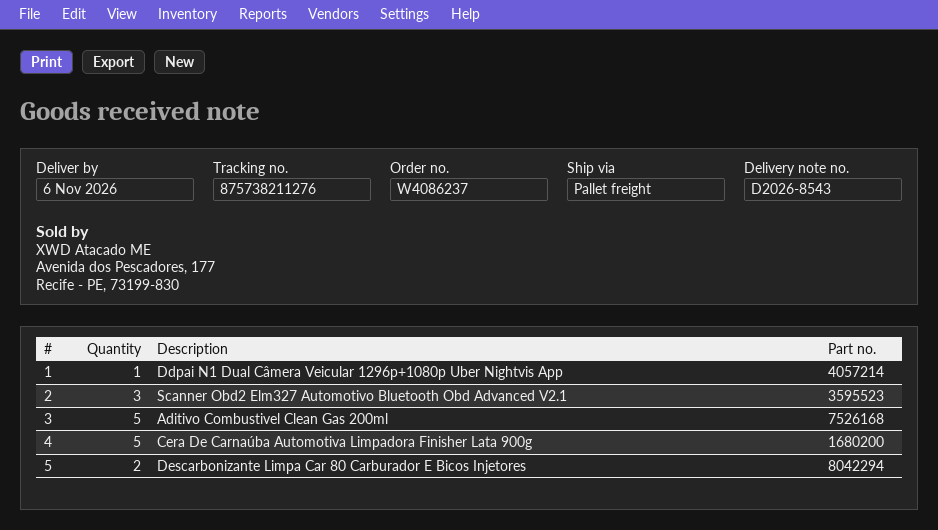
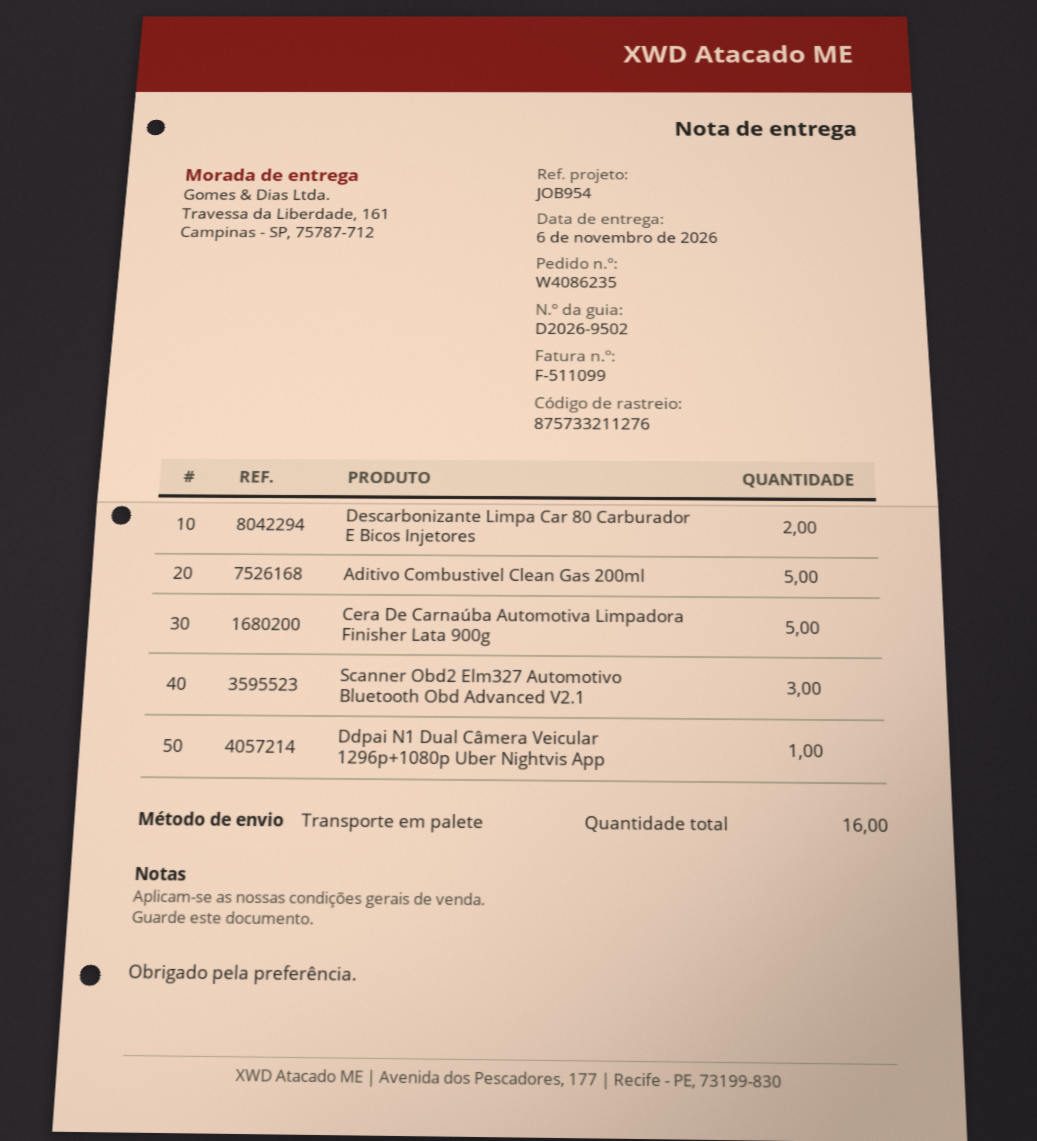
order number: W4086237 -> W4086235
delivery note number: D2026-8543 -> D2026-9502
tracking number: 875738211276 -> 875733211276

